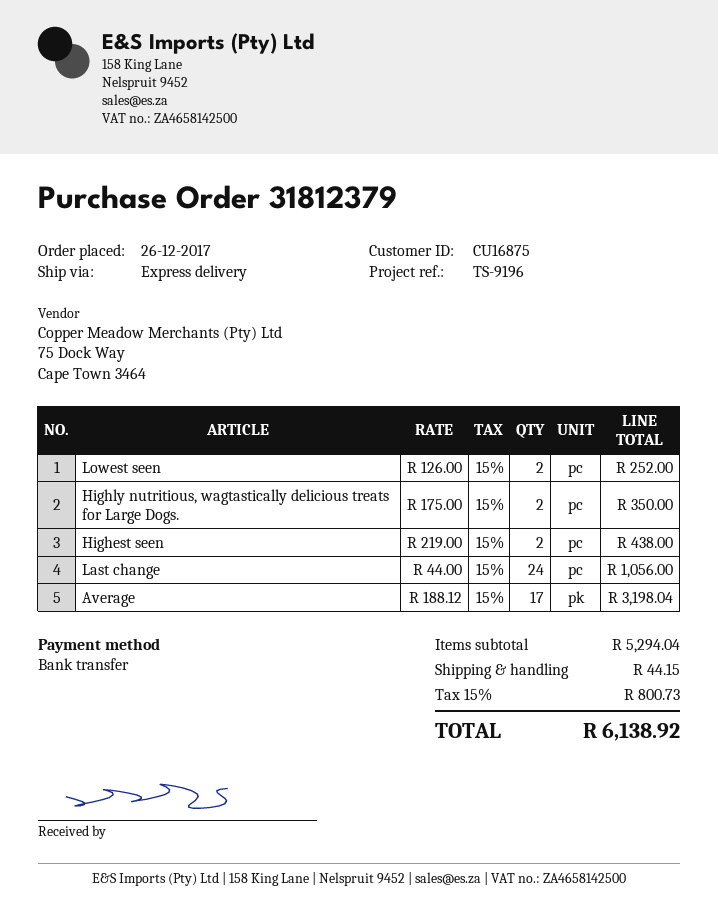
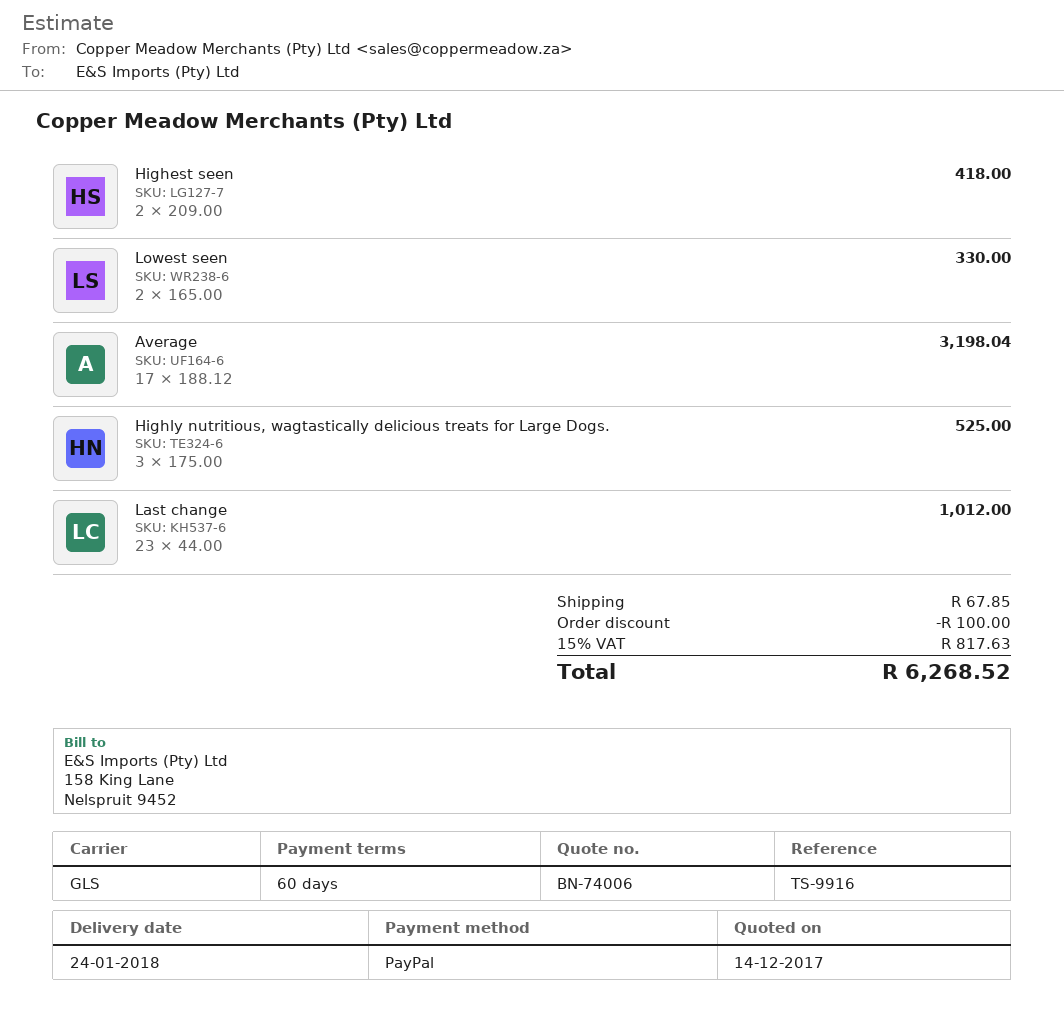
reference: TS-9196 -> TS-9916
payment method: bank transfer -> PayPal
shipping method: express -> GLS
Lowest seen: 2 x 126.00 = 252.00 -> 2 x 165.00 = 330.00
Highly nutritious, wagtastically delicious treats for Large Dogs.: 2 x 175.00 = 350.00 -> 3 x 175.00 = 525.00
Highest seen: 2 x 219.00 = 438.00 -> 2 x 209.00 = 418.00
Last change: 24 x 44.00 = 1056.00 -> 23 x 44.00 = 1012.00
discount: none -> 100.00
shipping: 44.15 -> 67.85
tax: 15% = 800.73 -> 15% = 817.63
total: 6138.92 -> 6268.52

